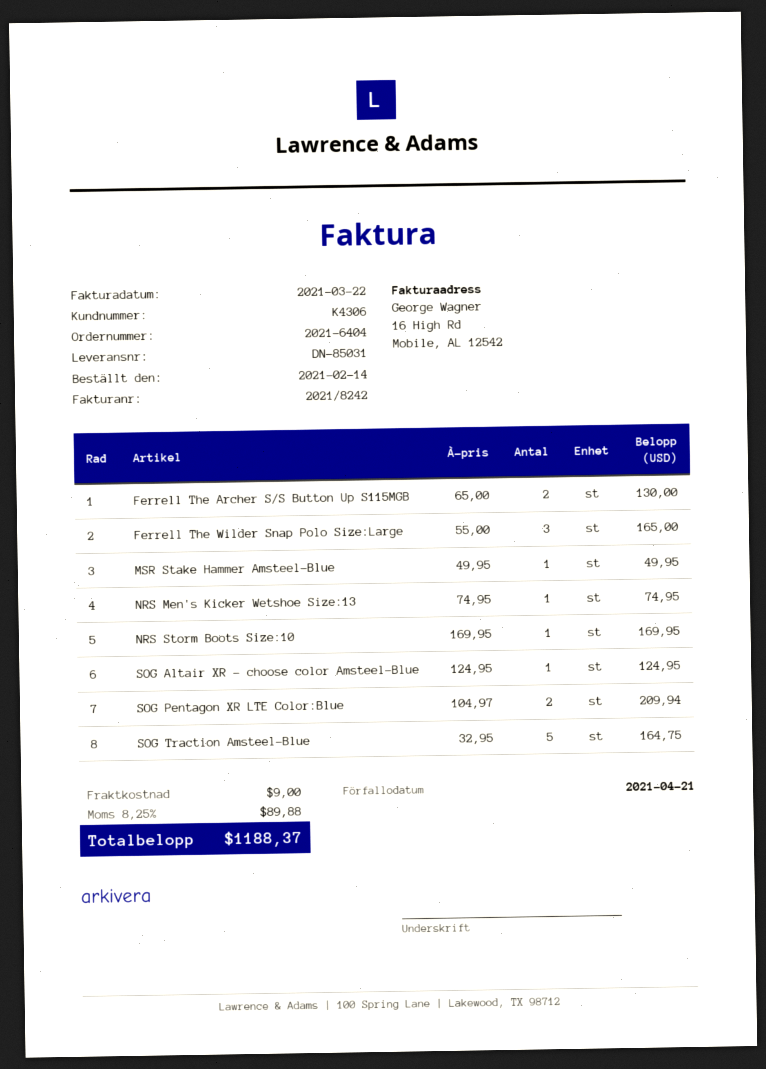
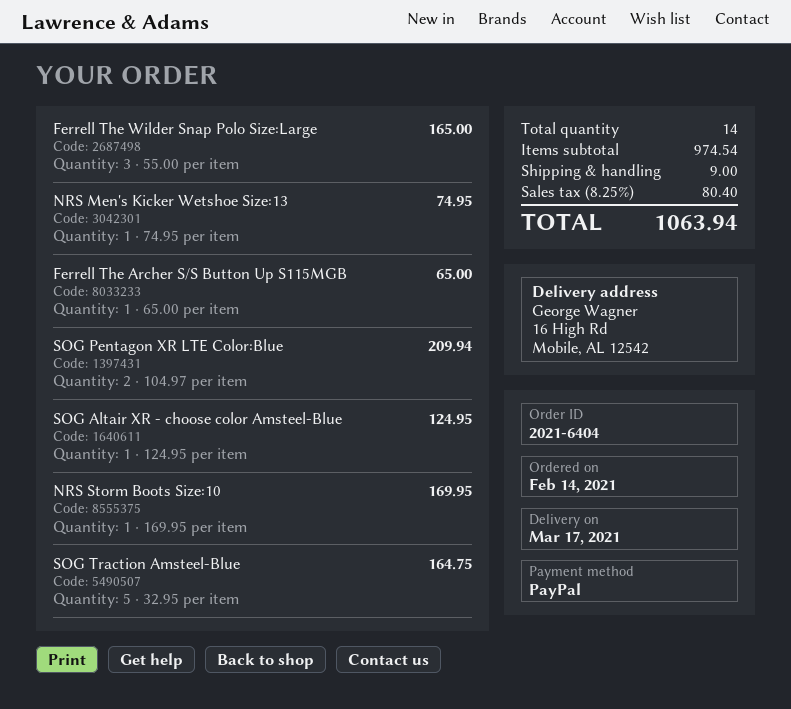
Ferrell The Archer S/S Button Up S115MGB: 2 x 65.00 = 130.00 -> 1 x 65.00 = 65.00
MSR Stake Hammer Amsteel-Blue: 1 x 49.95 = 49.95 -> none
tax: 8.25% = 89.88 -> 8.25% = 80.40
total: 1188.37 -> 1063.94

